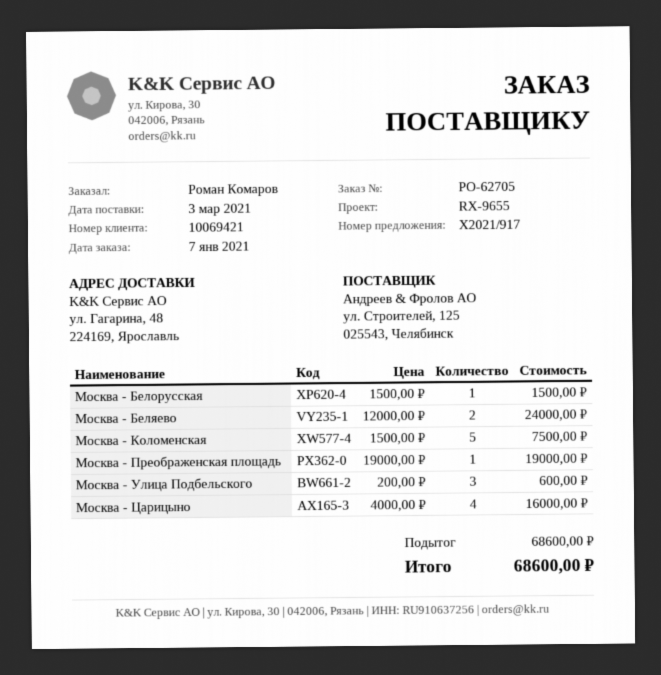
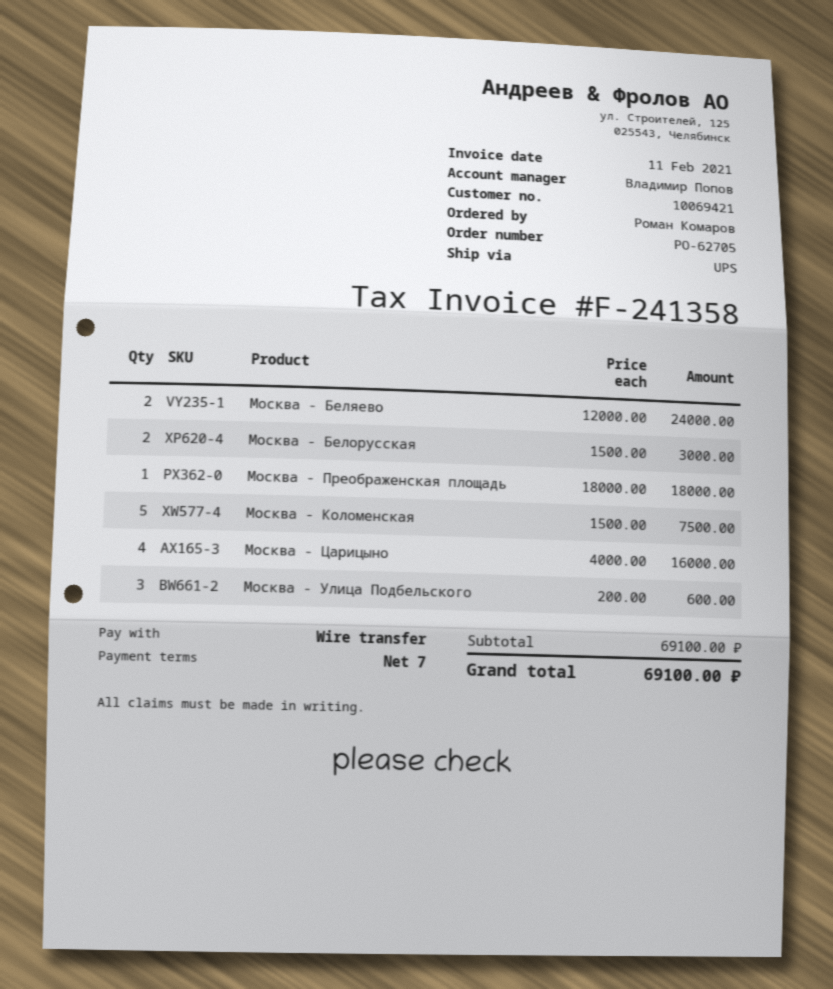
Москва - Белорусская: 1 x 1500.00 = 1500.00 -> 2 x 1500.00 = 3000.00
Москва - Преображенская площадь: 1 x 19000.00 = 19000.00 -> 1 x 18000.00 = 18000.00
subtotal: 68600.00 -> 69100.00
total: 68600.00 -> 69100.00

